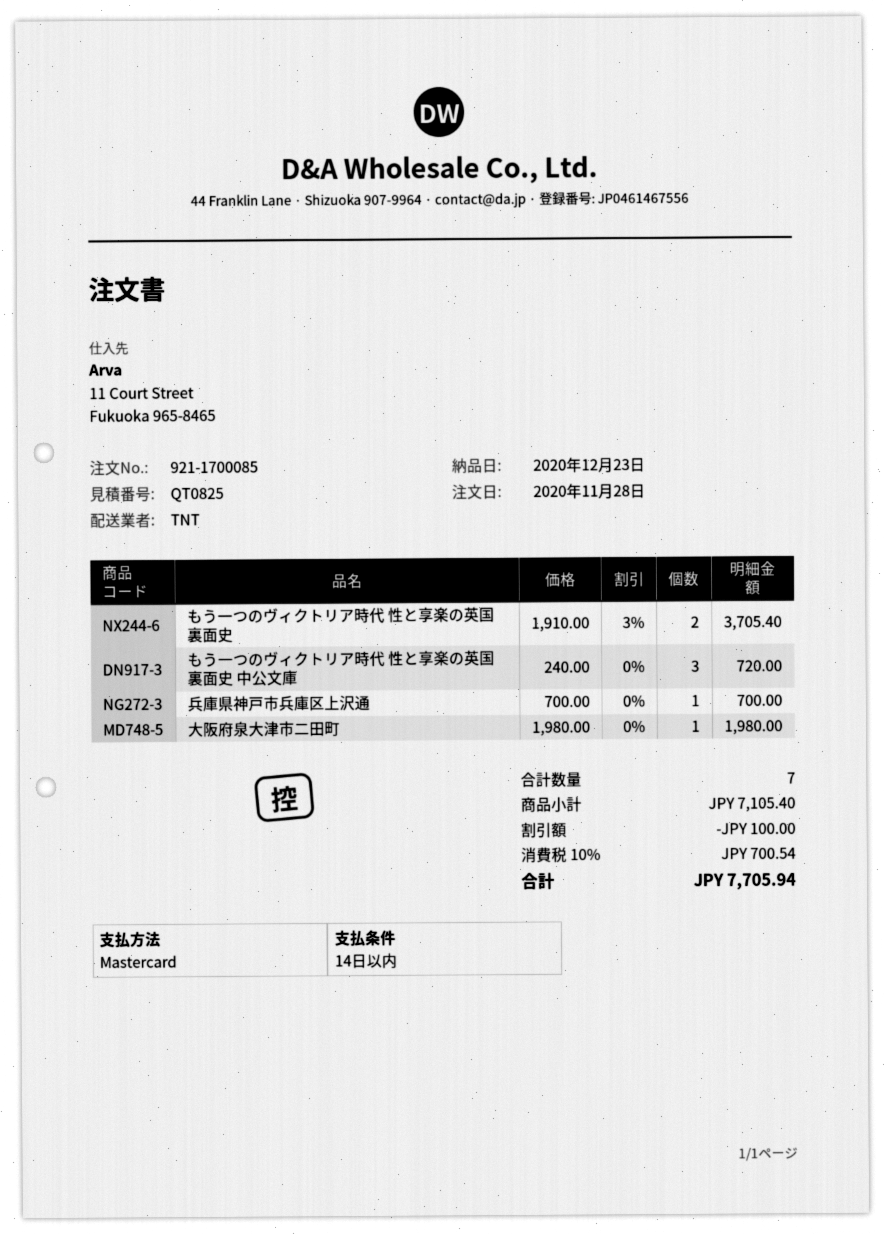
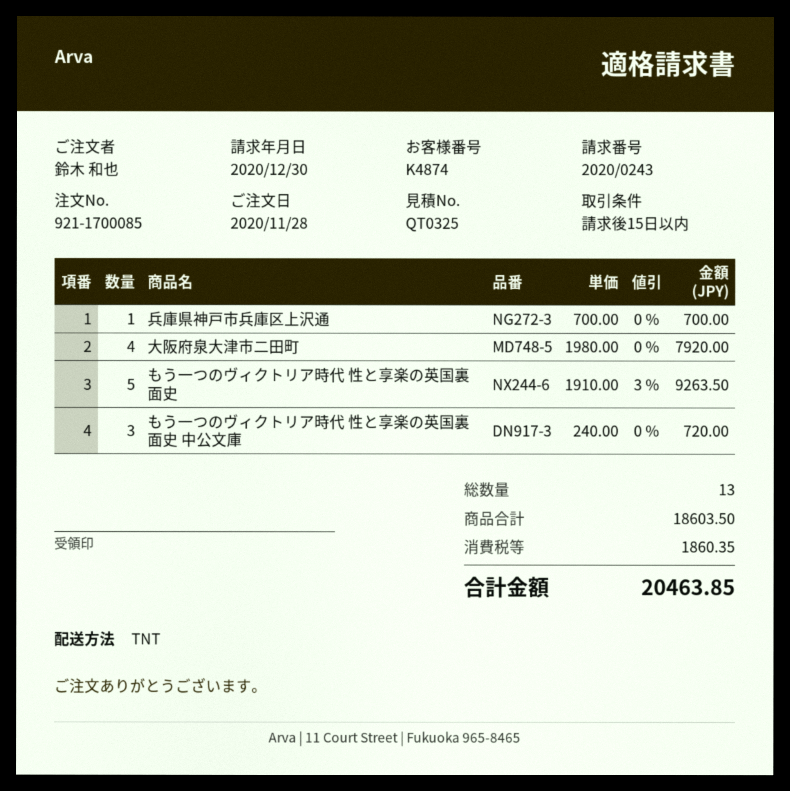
quote number: QT0825 -> QT0325
payment terms: 14 days -> 15 days
もう一つのヴィクトリア時代 性と享楽の英国裏面史: 2 x 1910.00 - 3% = 3705.40 -> 5 x 1910.00 - 3% = 9263.50
大阪府泉大津市二田町: 1 x 1980.00 = 1980.00 -> 4 x 1980.00 = 7920.00
total quantity: 7 -> 13
subtotal: 7105.40 -> 18603.50
discount: 100.00 -> none
tax: 700.54 -> 1860.35
total: 7705.94 -> 20463.85

